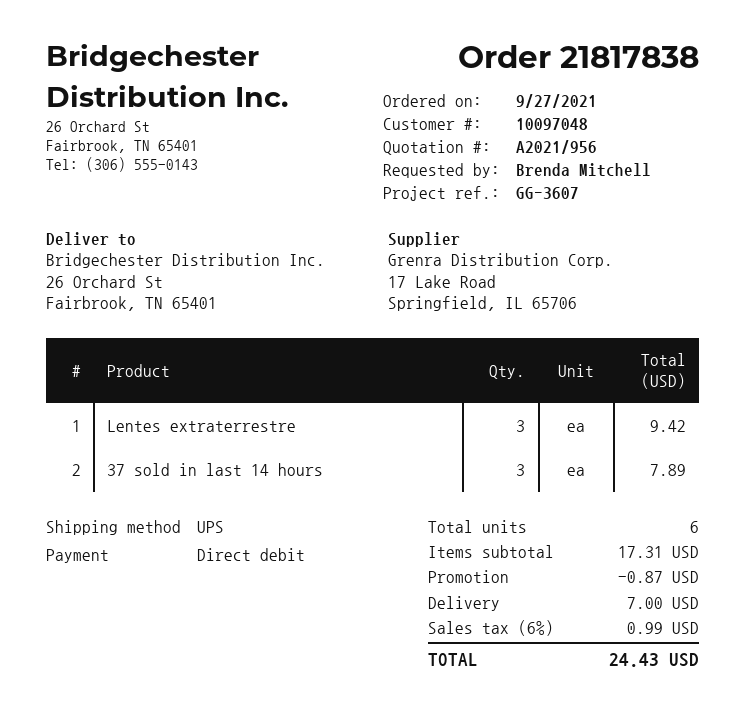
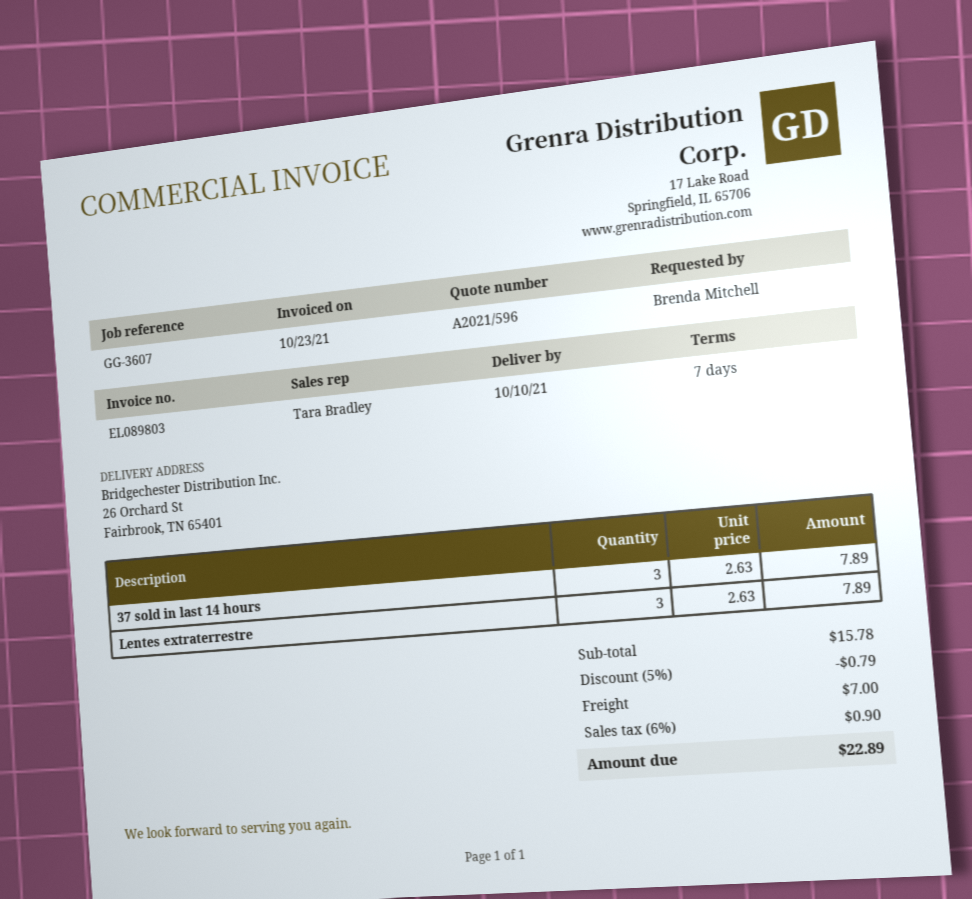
quote number: A2021/956 -> A2021/596
Lentes extraterrestre: 3 for 9.42 -> 3 for 7.89
subtotal: 17.31 -> 15.78
discount: 0.87 -> 0.79
tax: 6% = 0.99 -> 6% = 0.90
total: 24.43 -> 22.89

